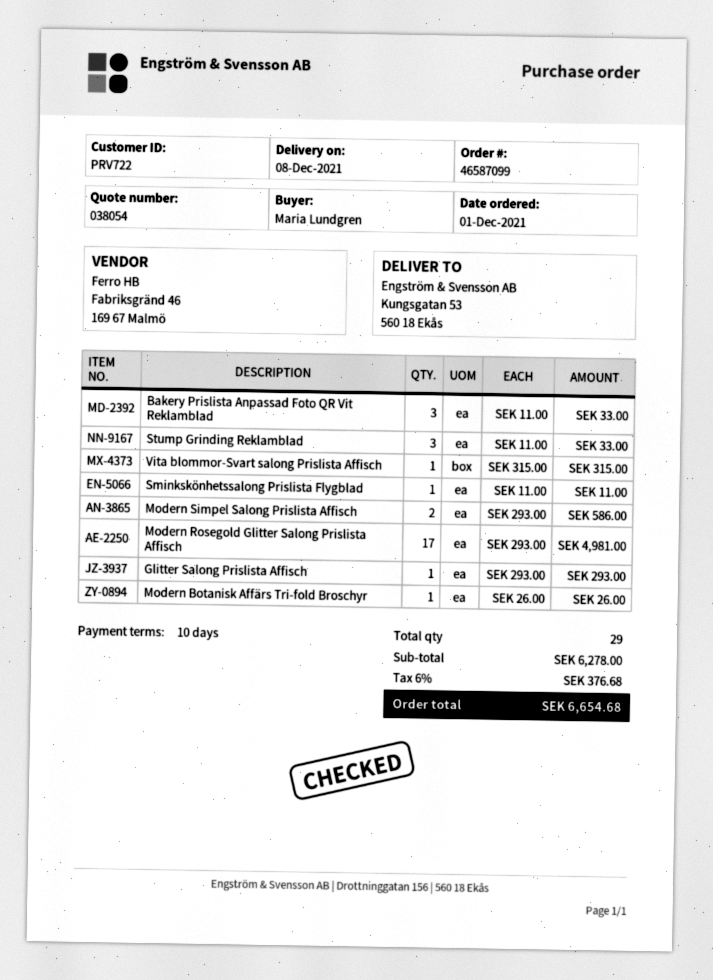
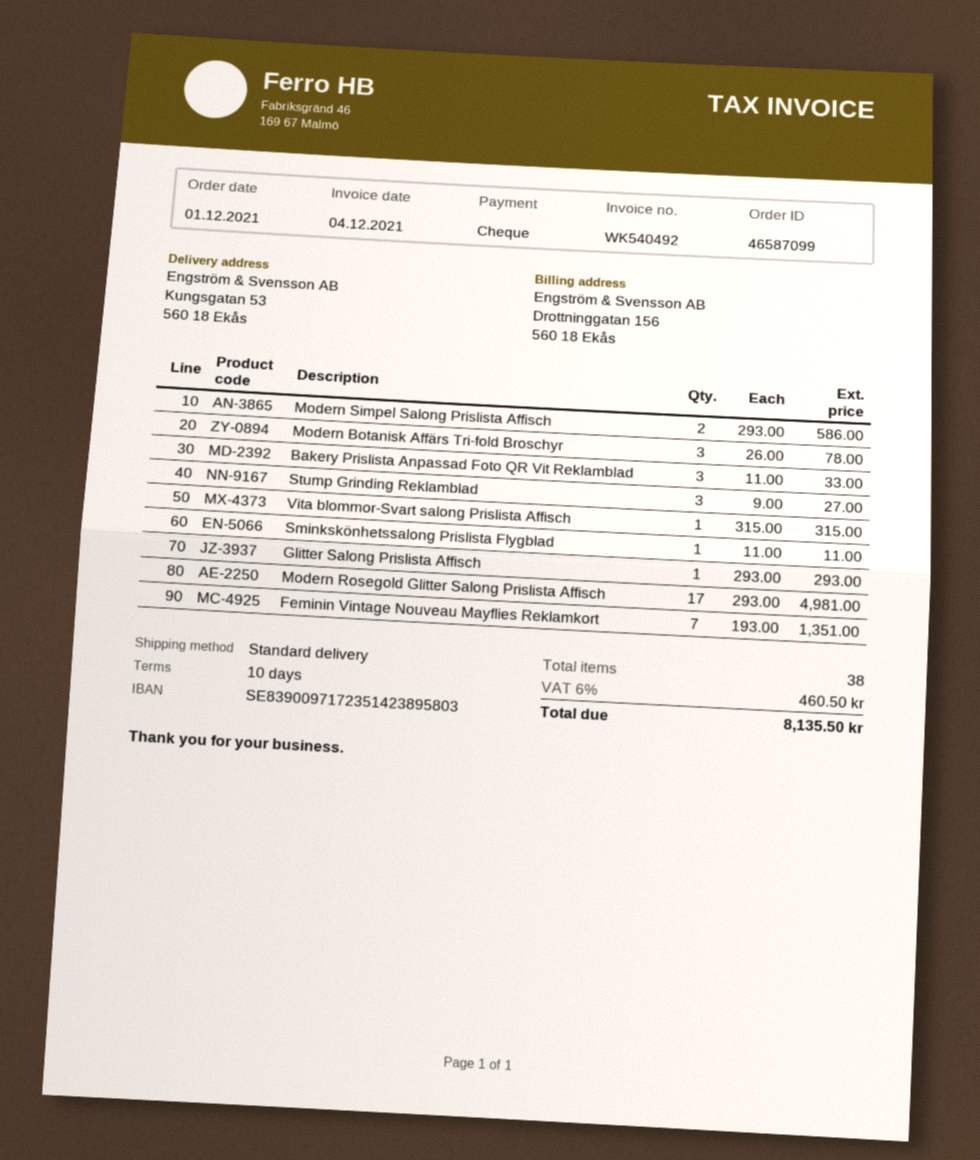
Stump Grinding Reklamblad: 3 x 11.00 = 33.00 -> 3 x 9.00 = 27.00
Modern Botanisk Affärs Tri-fold Broschyr: 1 x 26.00 = 26.00 -> 3 x 26.00 = 78.00
Feminin Vintage Nouveau Mayflies Reklamkort: none -> 7 x 193.00 = 1351.00
total quantity: 29 -> 38
tax: 6% = 376.68 -> 6% = 460.50
total: 6654.68 -> 8135.50

